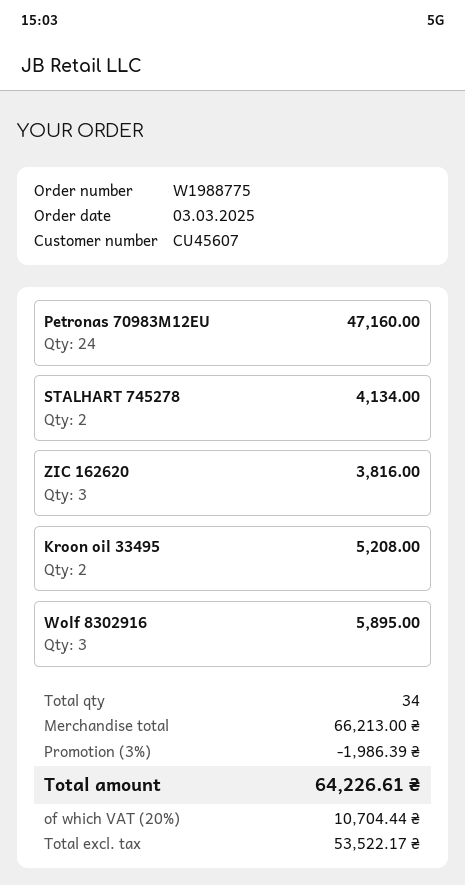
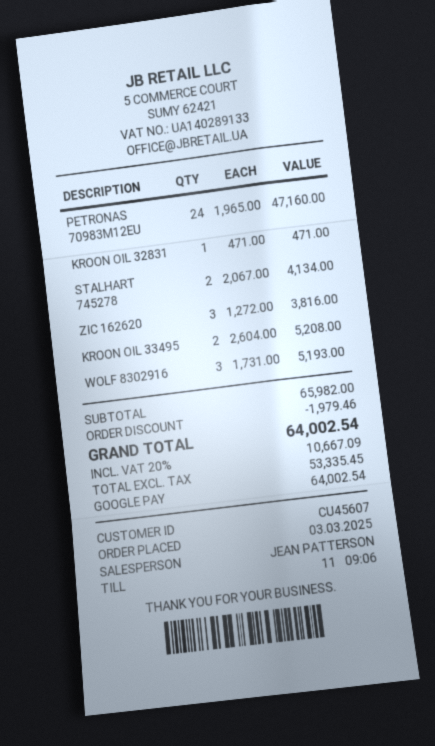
Wolf 8302916: 3 for 5895.00 -> 3 for 5193.00
KROON OIL 32831: none -> 1 for 471.00
subtotal: 66213.00 -> 65982.00
discount: 1986.39 -> 1979.46
net: 53522.17 -> 53335.45
tax: 20% = 10704.44 -> 20% = 10667.09
total: 64226.61 -> 64002.54

